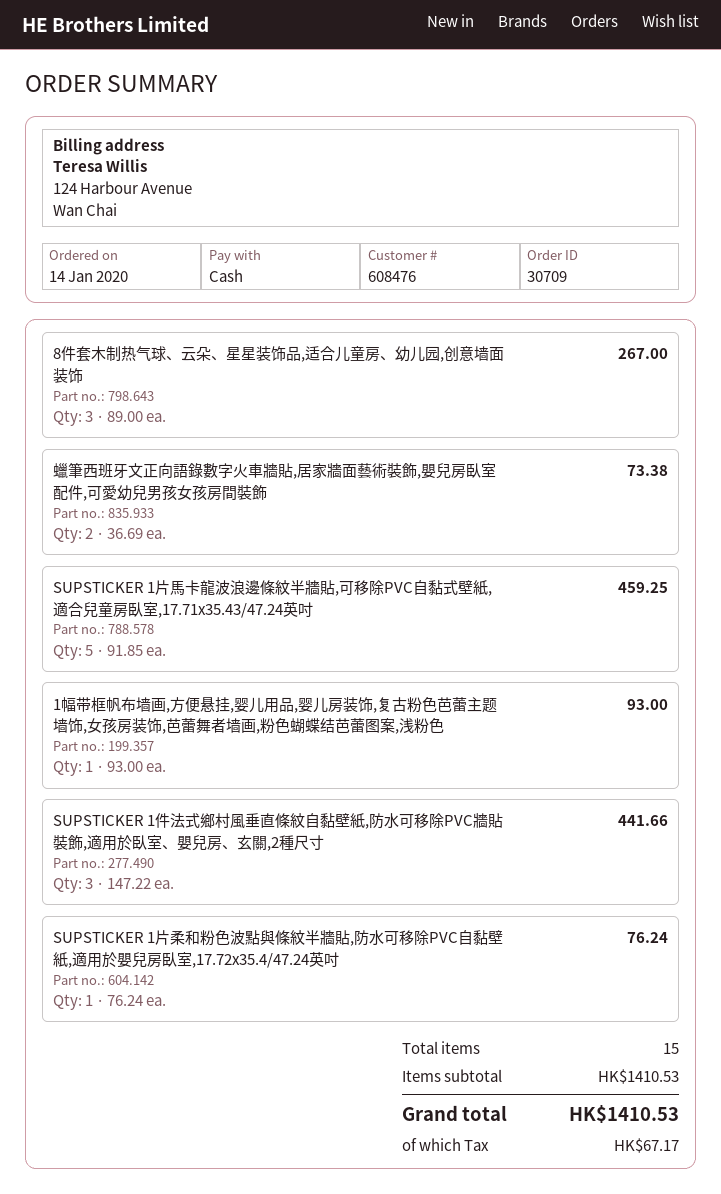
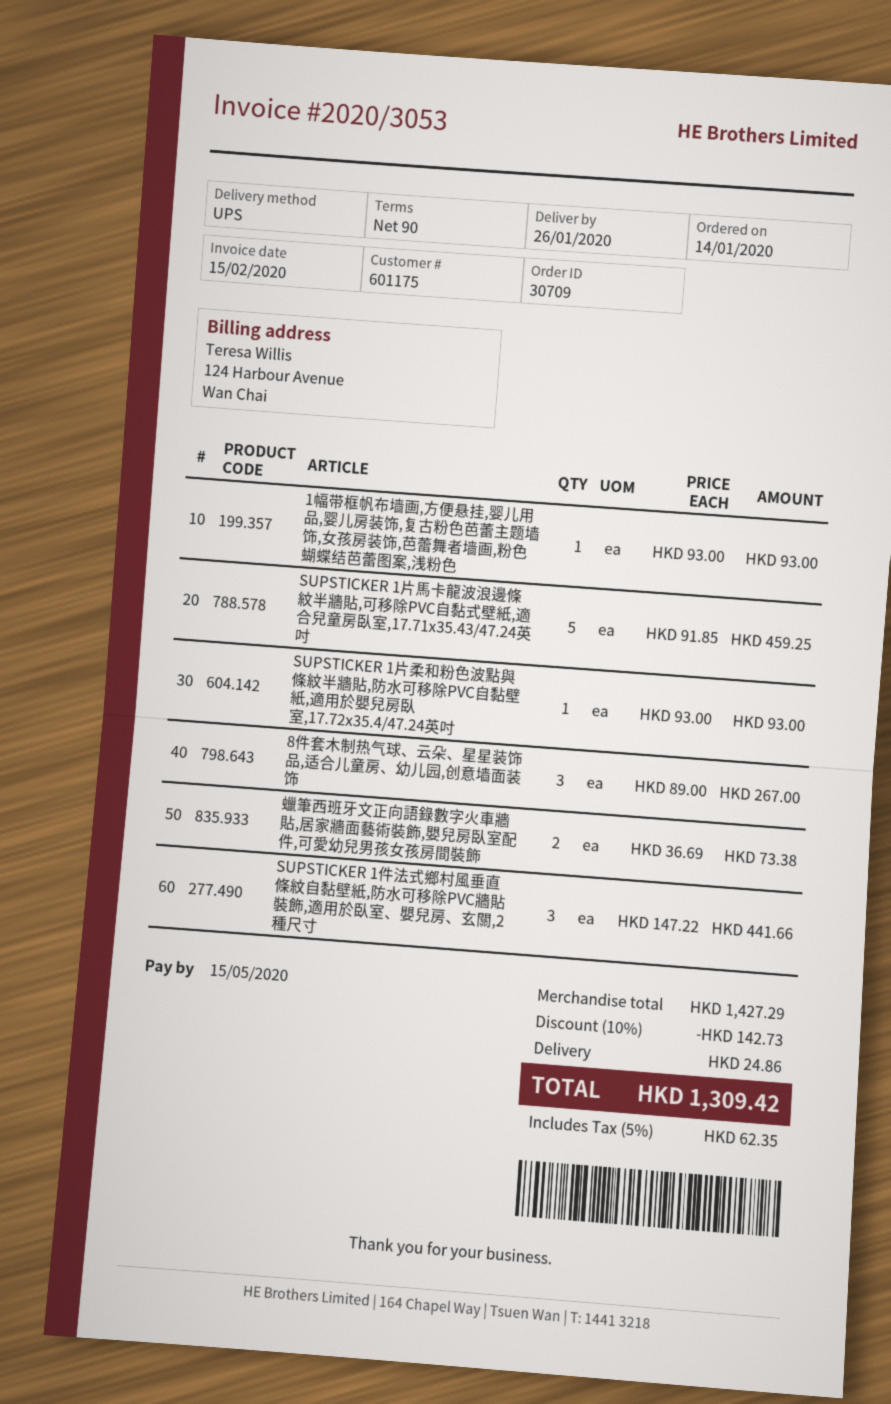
customer number: 608476 -> 601175
SUPSTICKER 1片柔和粉色波點與條紋半牆貼,防水可移除PVC自黏壁紙,適用於嬰兒房臥室,17.72x35.4/47.24英吋: 1 x 76.24 = 76.24 -> 1 x 93.00 = 93.00
subtotal: 1410.53 -> 1427.29
discount: none -> 10% = 142.73
shipping: none -> 24.86
tax: 67.17 -> 62.35
total: 1410.53 -> 1309.42

